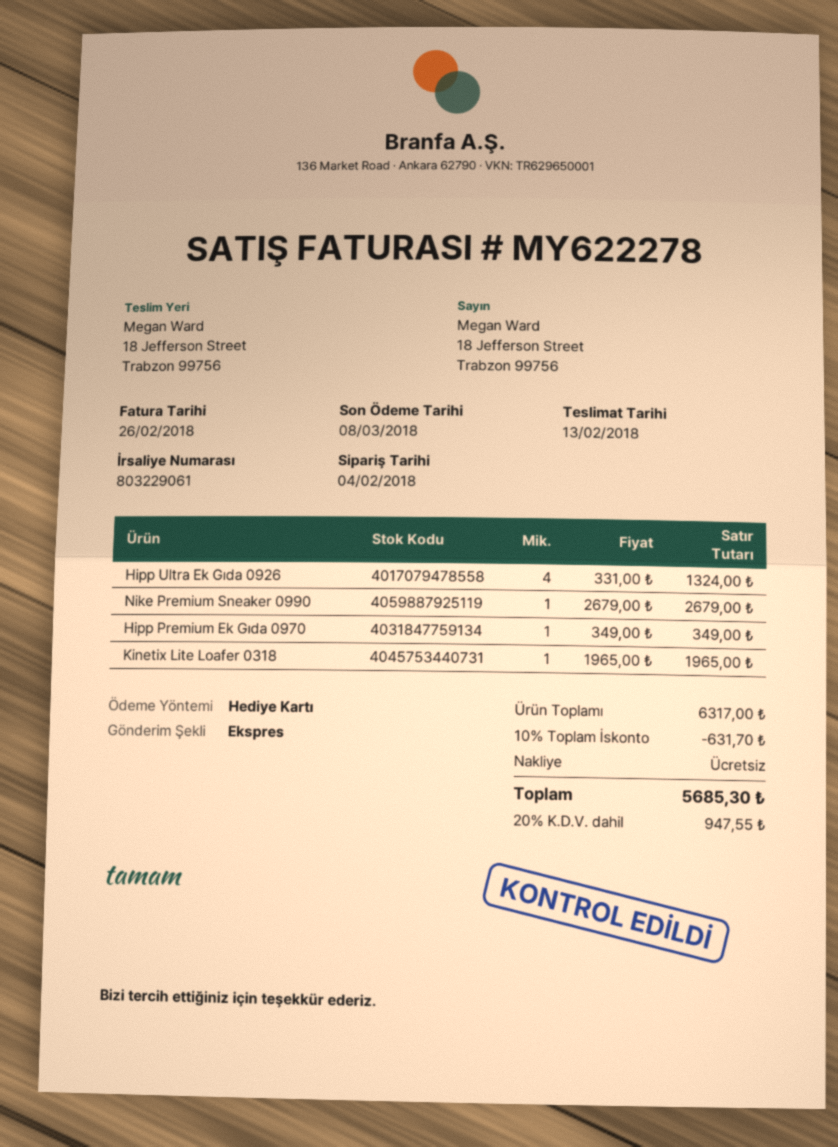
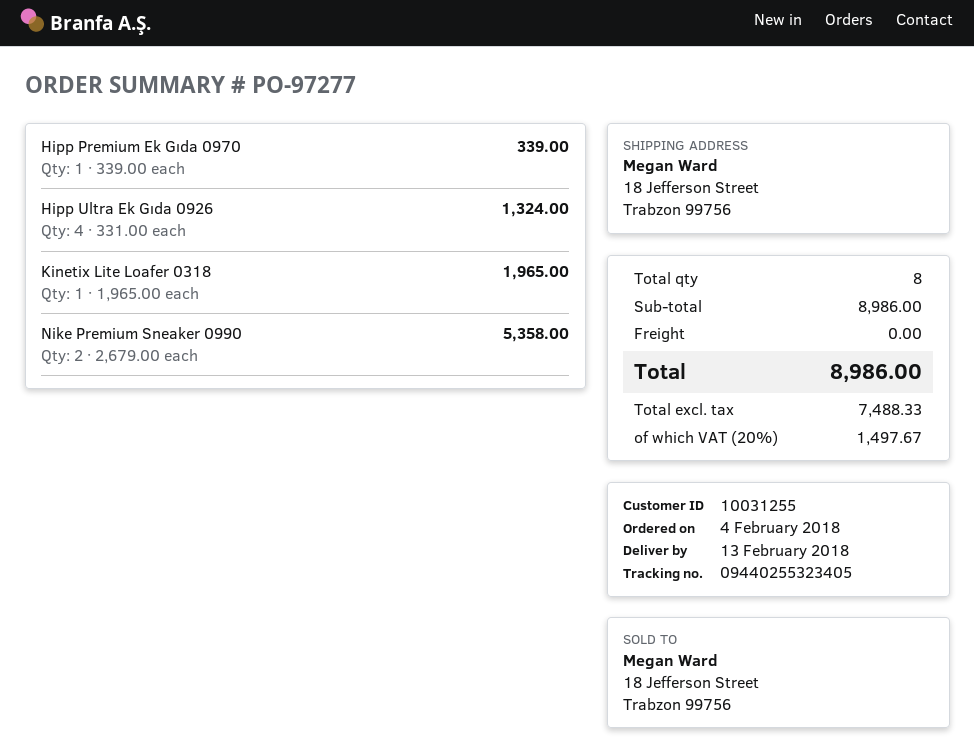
Nike Premium Sneaker 0990: 1 x 2679.00 = 2679.00 -> 2 x 2679.00 = 5358.00
Hipp Premium Ek Gıda 0970: 1 x 349.00 = 349.00 -> 1 x 339.00 = 339.00
subtotal: 6317.00 -> 8986.00
discount: 10% = 631.70 -> none
tax: 20% = 947.55 -> 20% = 1497.67
total: 5685.30 -> 8986.00

